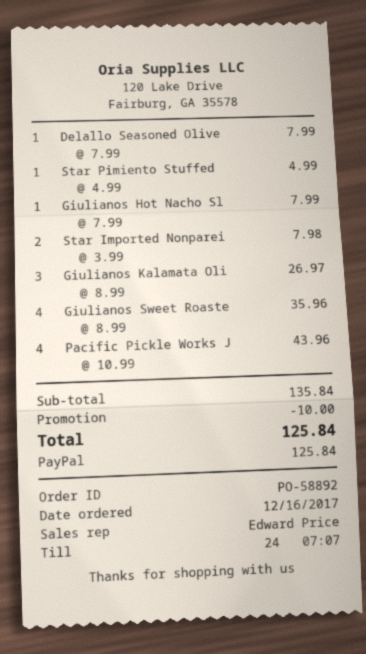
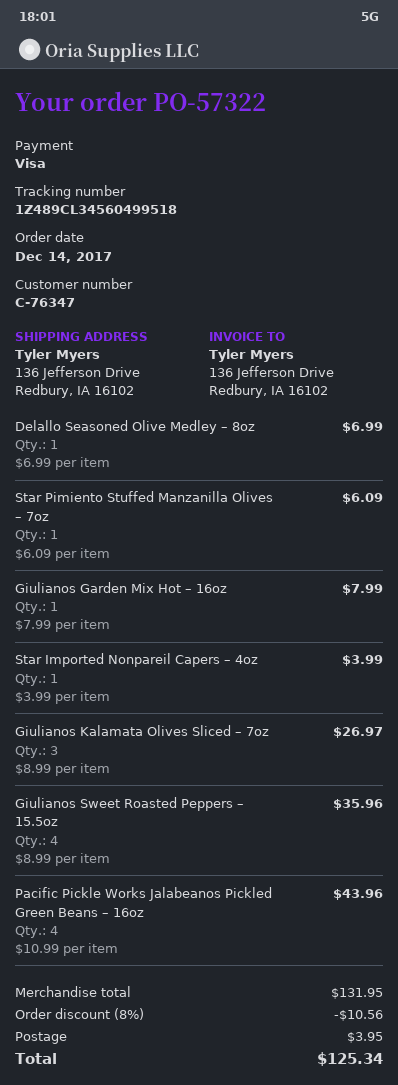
order number: PO-58892 -> PO-57322
order date: 2017-12-16 -> 2017-12-14
payment method: PayPal -> Visa
Delallo Seasoned Olive: 1 x 7.99 = 7.99 -> 1 x 6.99 = 6.99
Star Pimiento Stuffed: 1 x 4.99 = 4.99 -> 1 x 6.09 = 6.09
Giulianos Hot Nacho Sl: 1 x 7.99 = 7.99 -> none
Star Imported Nonparei: 2 x 3.99 = 7.98 -> 1 x 3.99 = 3.99
Giulianos Garden Mix Hot – 16oz: none -> 1 x 7.99 = 7.99
subtotal: 135.84 -> 131.95
discount: 10.00 -> 10.56
shipping: none -> 3.95
total: 125.84 -> 125.34

